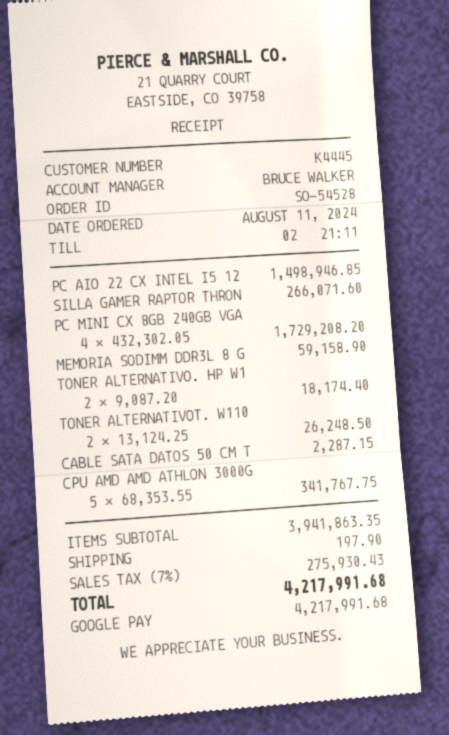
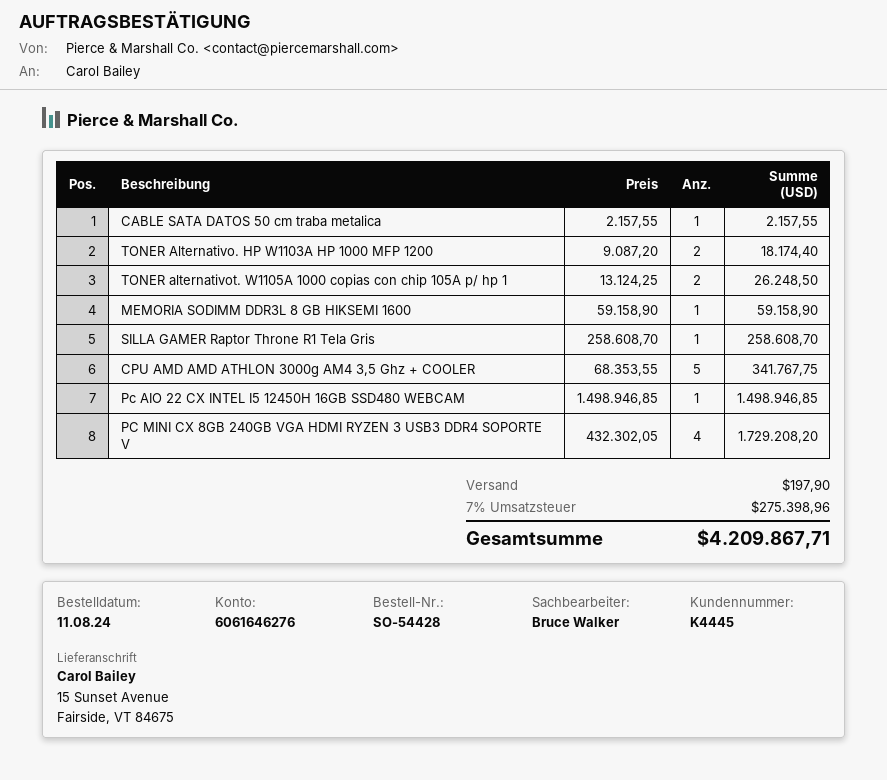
order number: SO-54528 -> SO-54428
SILLA GAMER RAPTOR THRON: 1 x 266071.60 = 266071.60 -> 1 x 258608.70 = 258608.70
CABLE SATA DATOS 50 CM T: 1 x 2287.15 = 2287.15 -> 1 x 2157.55 = 2157.55
tax: 7% = 275930.43 -> 7% = 275398.96
total: 4217991.68 -> 4209867.71

